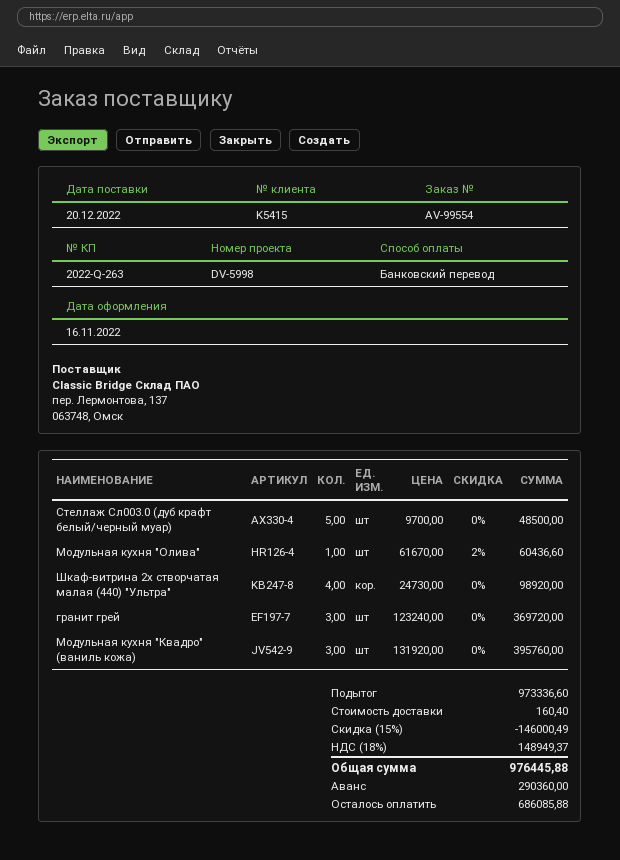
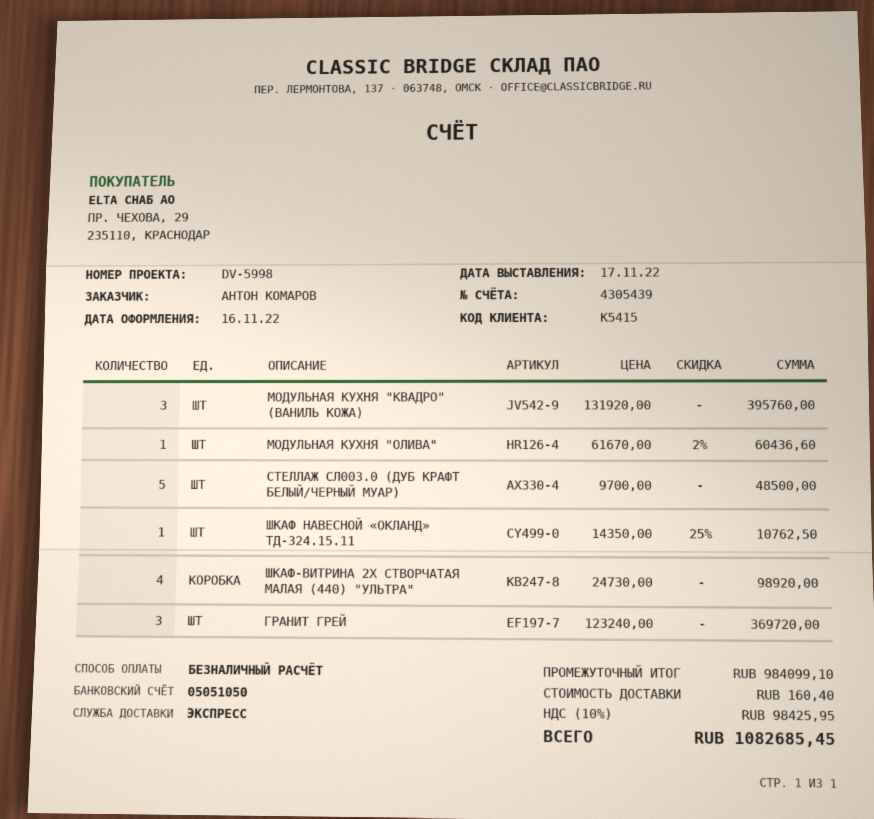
ШКАФ НАВЕСНОЙ «ОКЛАНД» ТД-324.15.11: none -> 1 x 14350.00 - 25% = 10762.50
subtotal: 973336.60 -> 984099.10
discount: 15% = 146000.49 -> none
tax: 18% = 148949.37 -> 10% = 98425.95
total: 976445.88 -> 1082685.45

